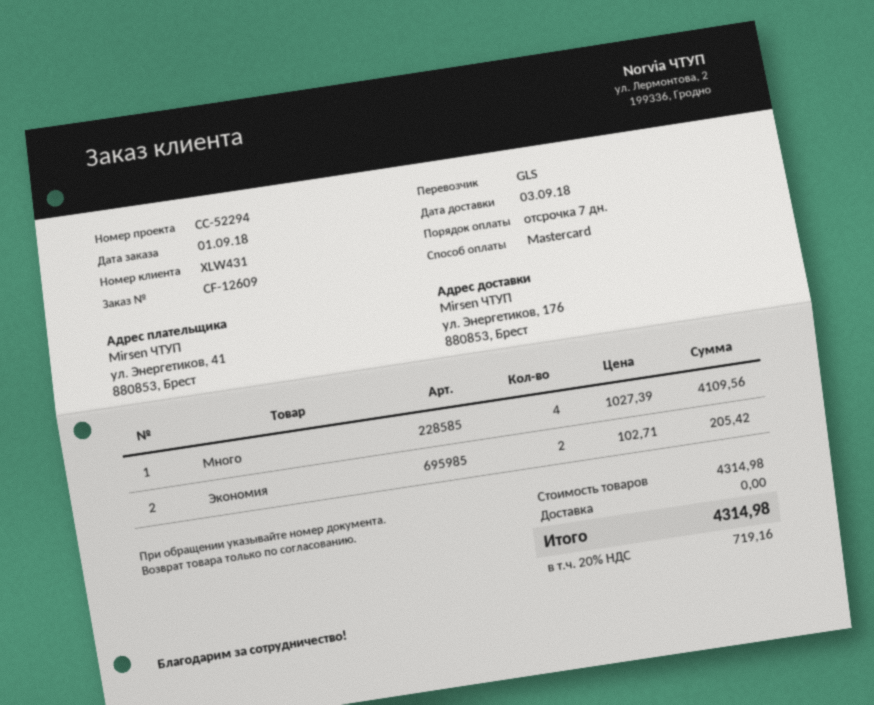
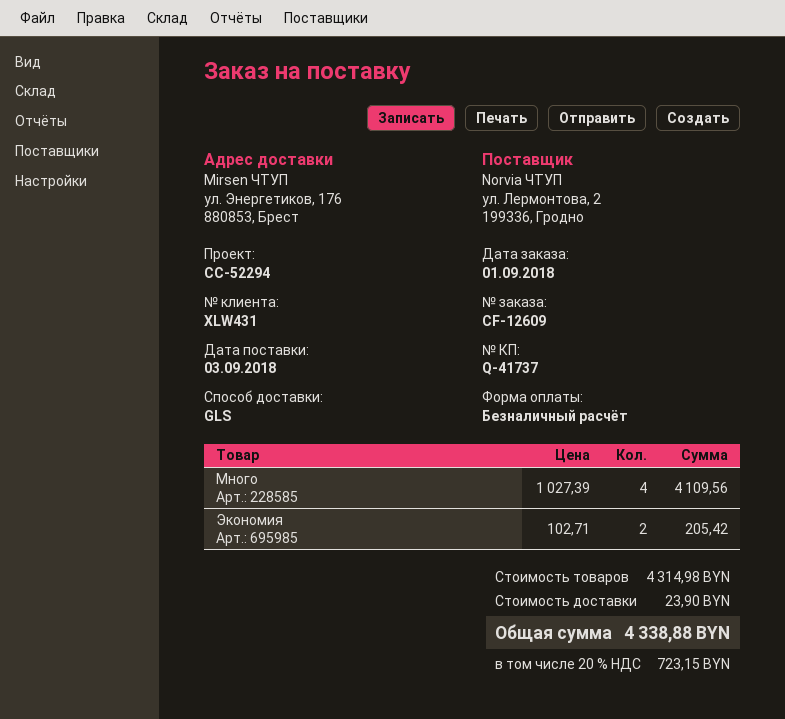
payment method: Mastercard -> bank transfer
shipping: 0.00 -> 23.90
tax: 20% = 719.16 -> 20% = 723.15
total: 4314.98 -> 4338.88

